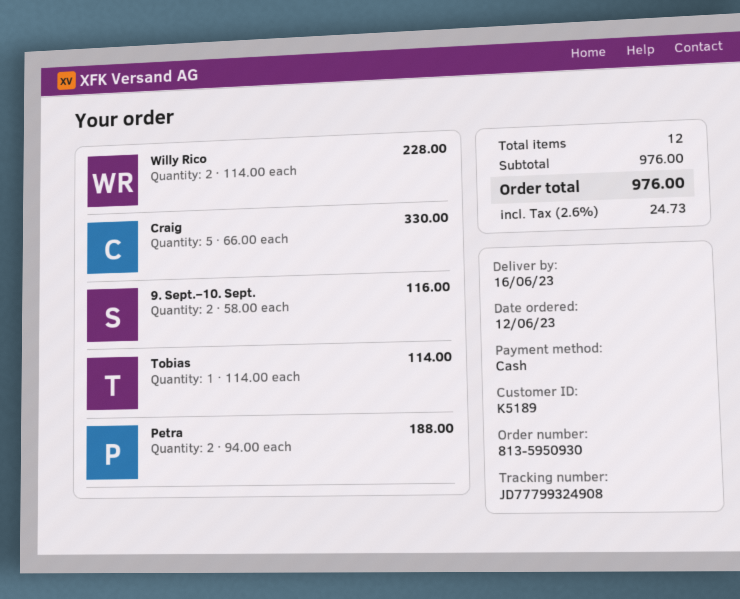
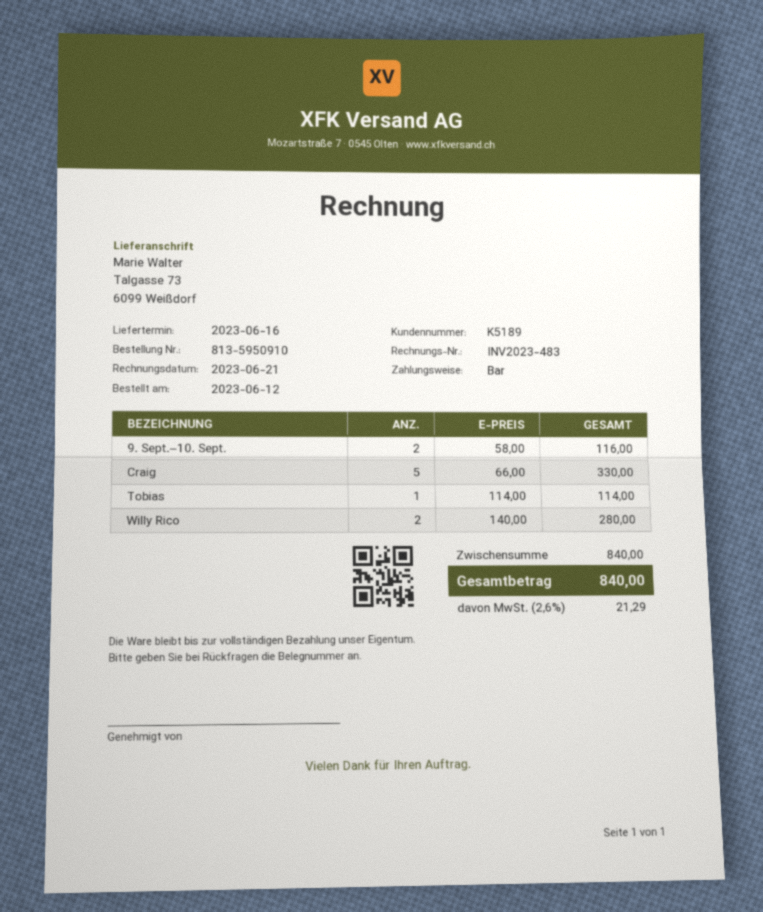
order number: 813-5950930 -> 813-5950910
Willy Rico: 2 x 114.00 = 228.00 -> 2 x 140.00 = 280.00
Petra: 2 x 94.00 = 188.00 -> none
subtotal: 976.00 -> 840.00
tax: 2.6% = 24.73 -> 2.6% = 21.29
total: 976.00 -> 840.00

